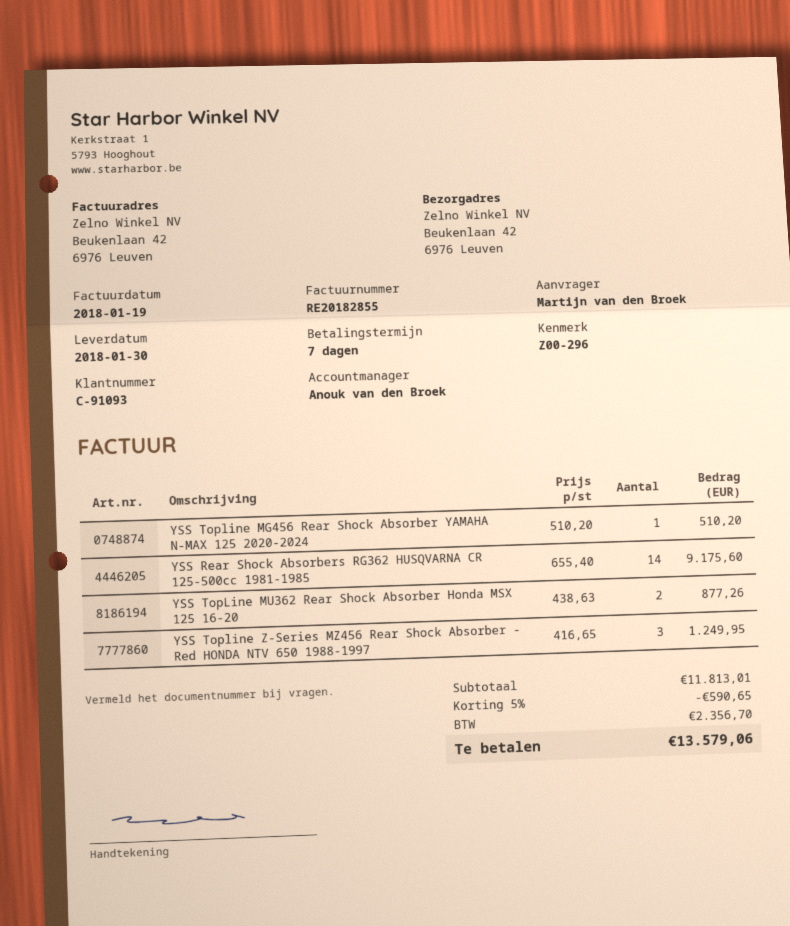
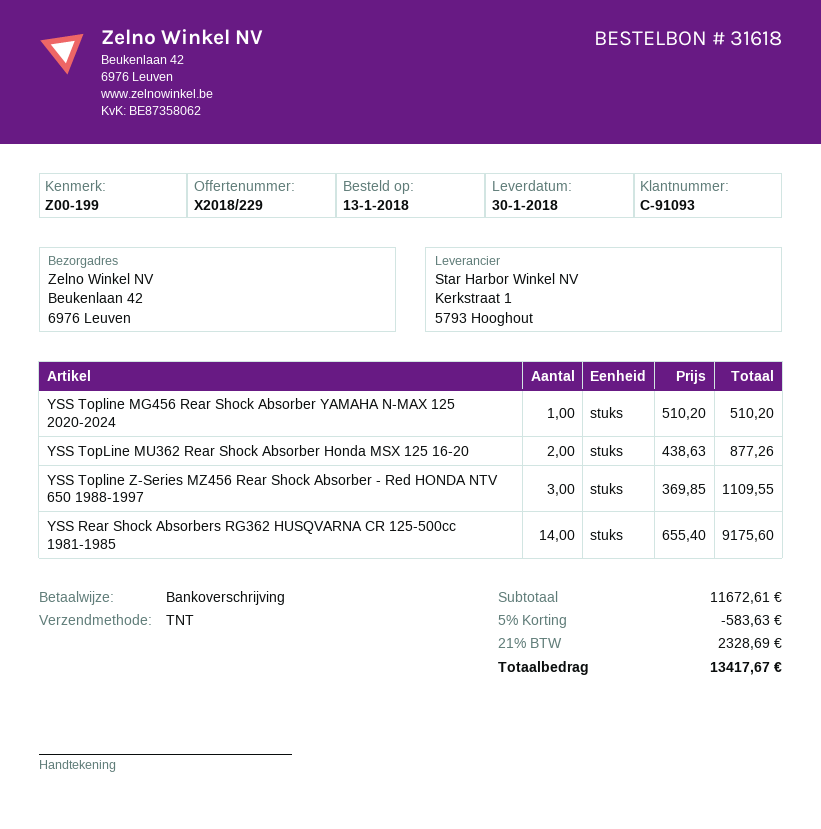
reference: Z00-296 -> Z00-199
YSS Topline Z-Series MZ456 Rear Shock Absorber - Red HONDA NTV 650 1988-1997: 3 x 416.65 = 1249.95 -> 3 x 369.85 = 1109.55
subtotal: 11813.01 -> 11672.61
discount: 5% = 590.65 -> 5% = 583.63
tax: 2356.70 -> 2328.69
total: 13579.06 -> 13417.67

